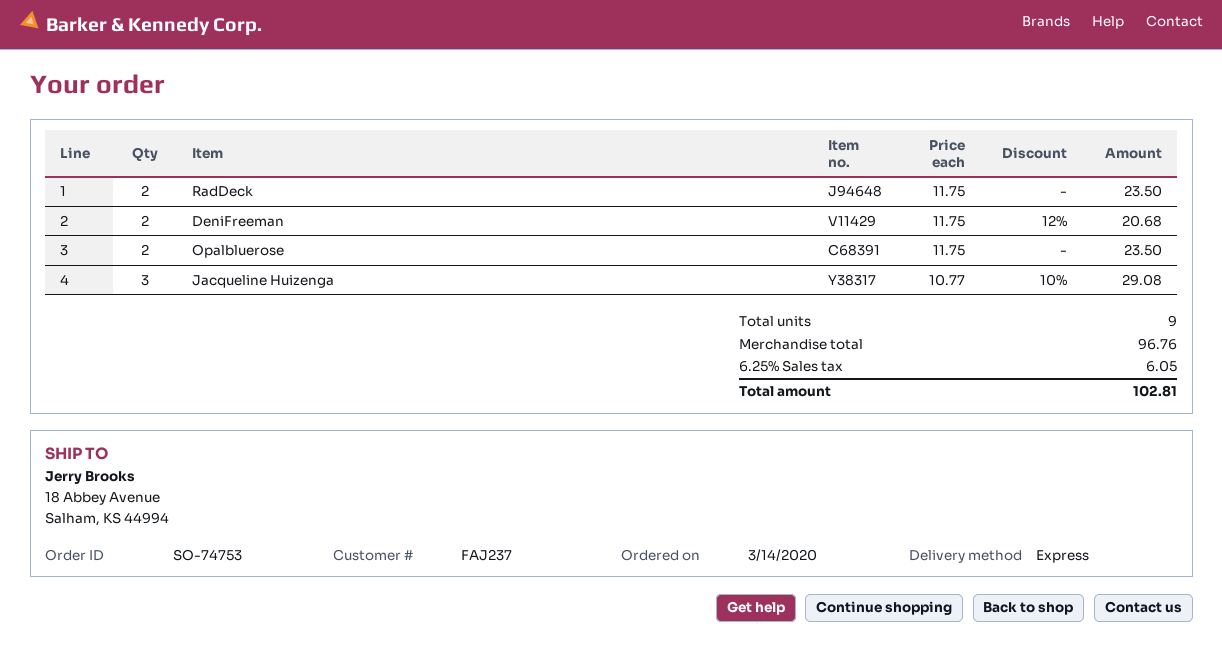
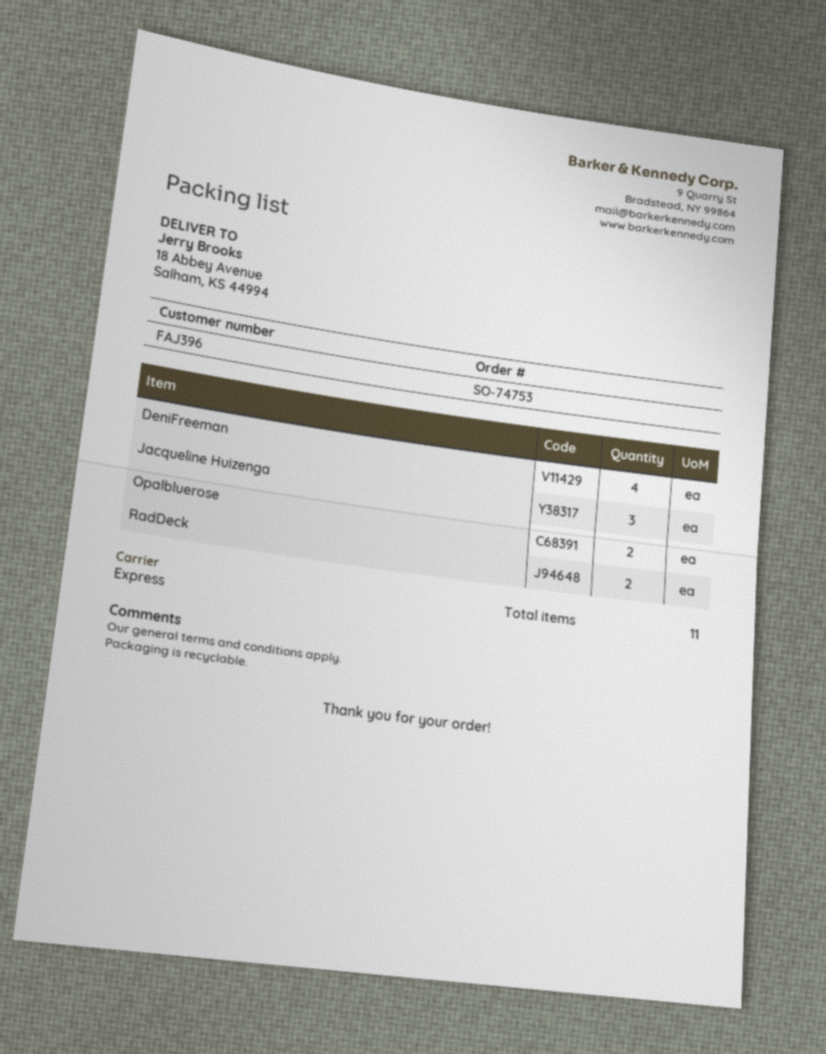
customer number: FAJ237 -> FAJ396
DeniFreeman: 2 -> 4
total quantity: 9 -> 11

